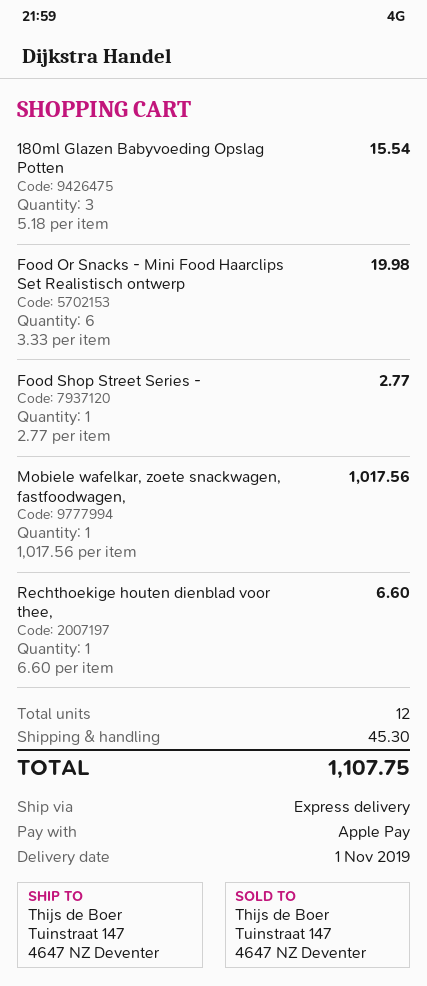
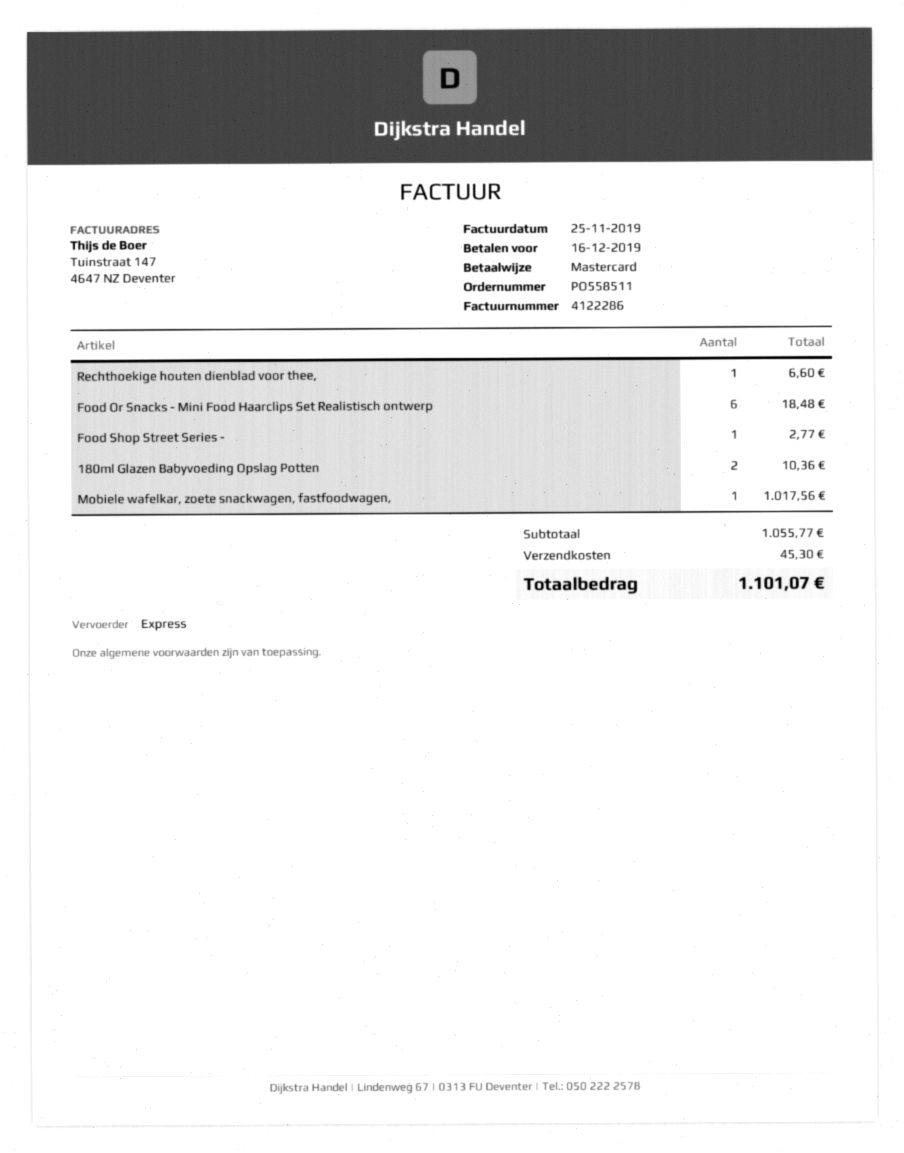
payment method: Apple Pay -> Mastercard
180ml Glazen Babyvoeding Opslag Potten: 3 for 15.54 -> 2 for 10.36
Food Or Snacks - Mini Food Haarclips Set Realistisch ontwerp: 6 for 19.98 -> 6 for 18.48
total: 1107.75 -> 1101.07

